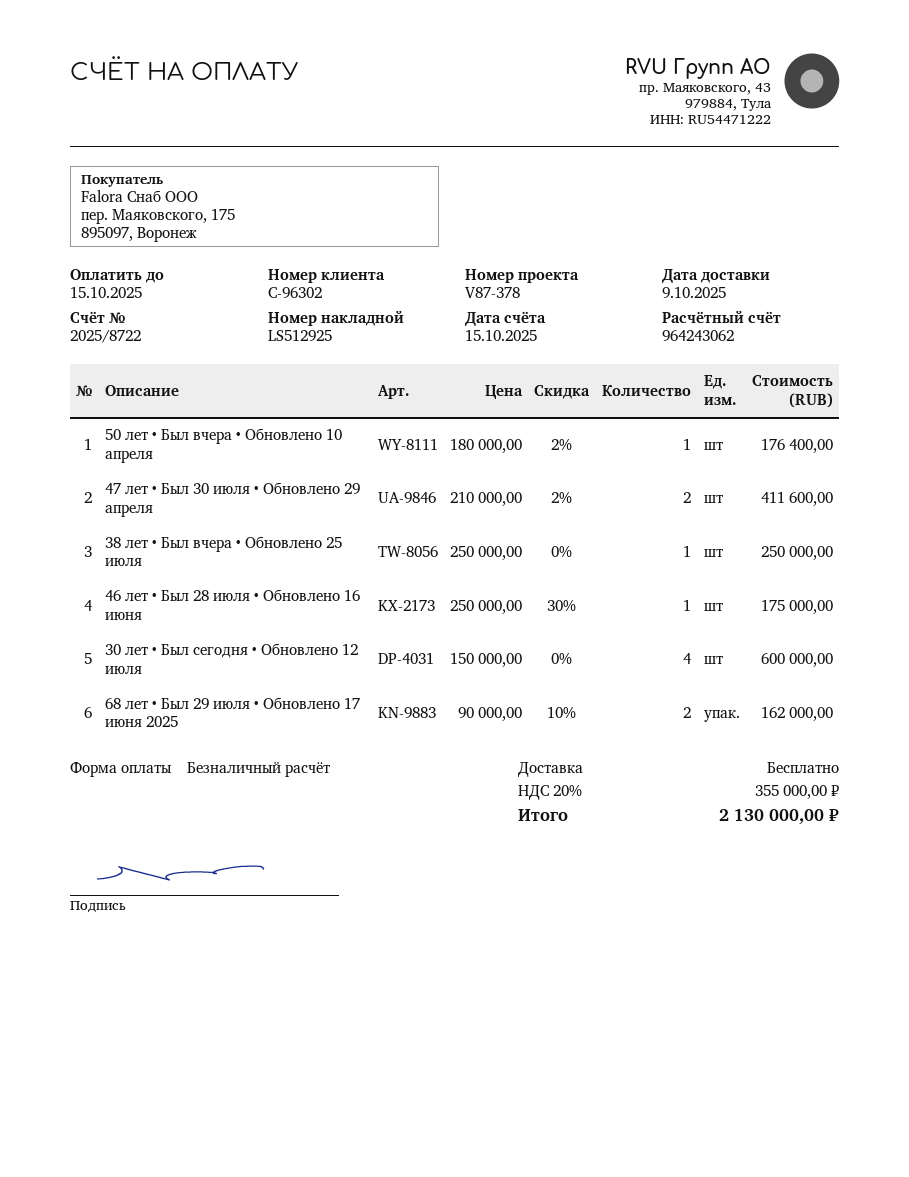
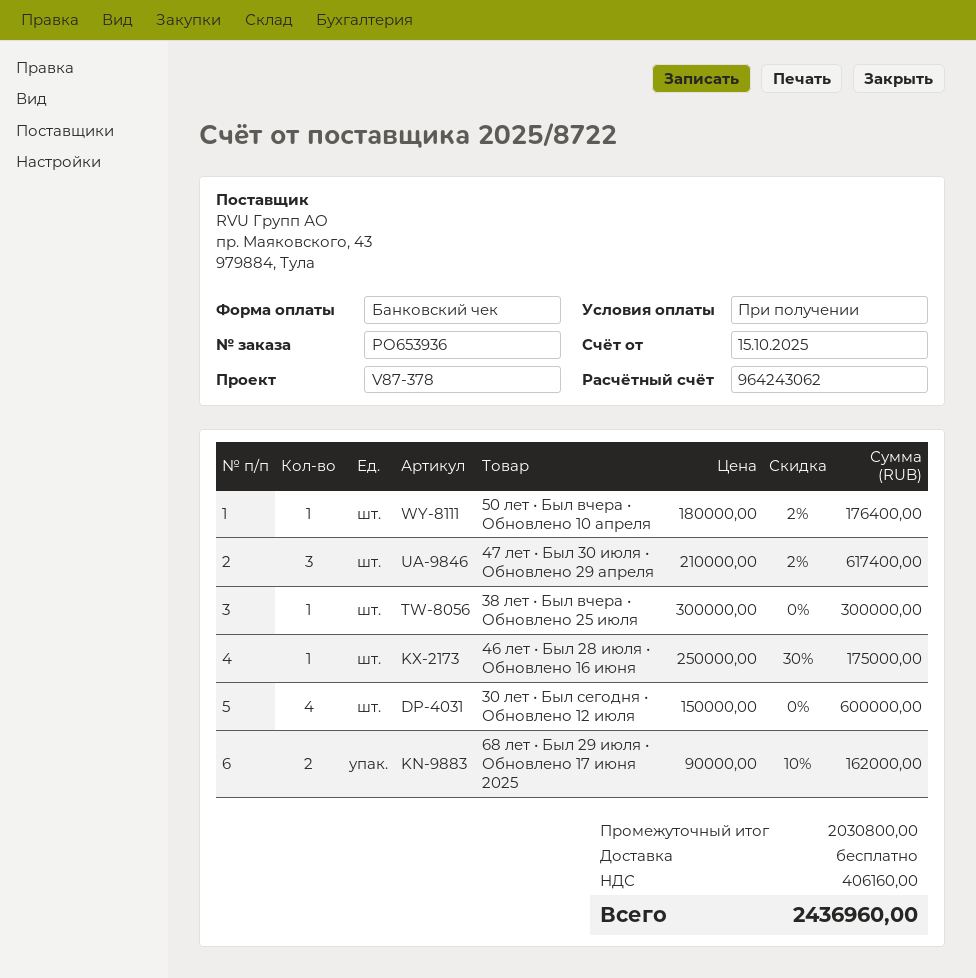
payment method: bank transfer -> cheque
47 лет • Был 30 июля • Обновлено 29 апреля: 2 x 210000.00 - 2% = 411600.00 -> 3 x 210000.00 - 2% = 617400.00
38 лет • Был вчера • Обновлено 25 июля: 1 x 250000.00 = 250000.00 -> 1 x 300000.00 = 300000.00
tax: 355000.00 -> 406160.00
total: 2130000.00 -> 2436960.00

